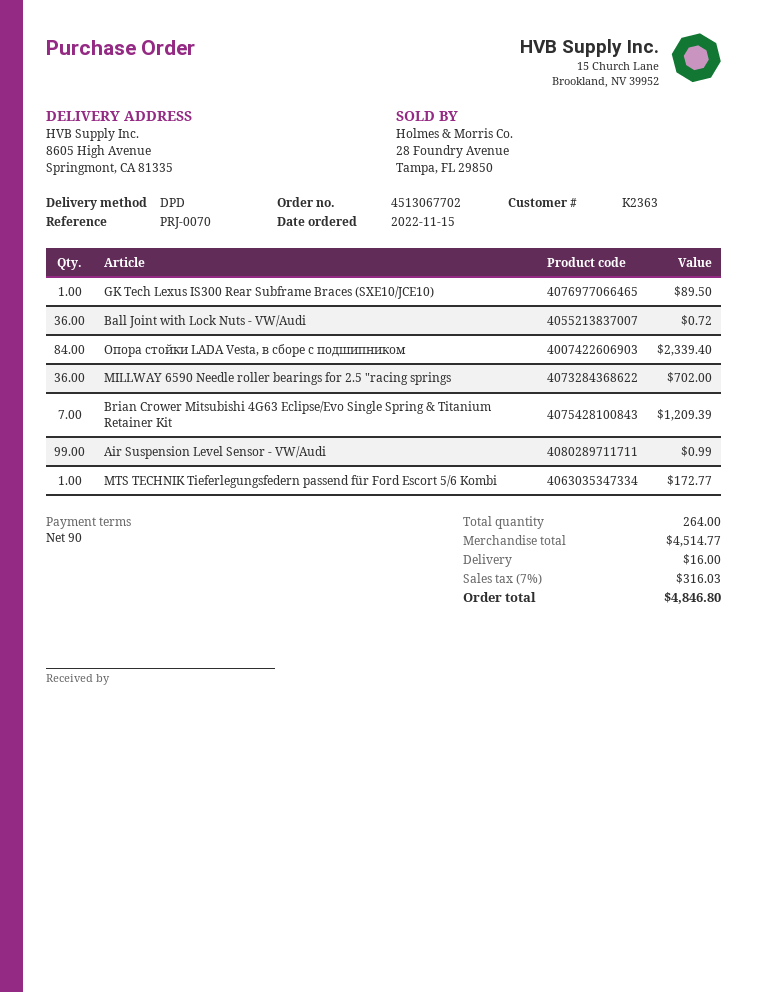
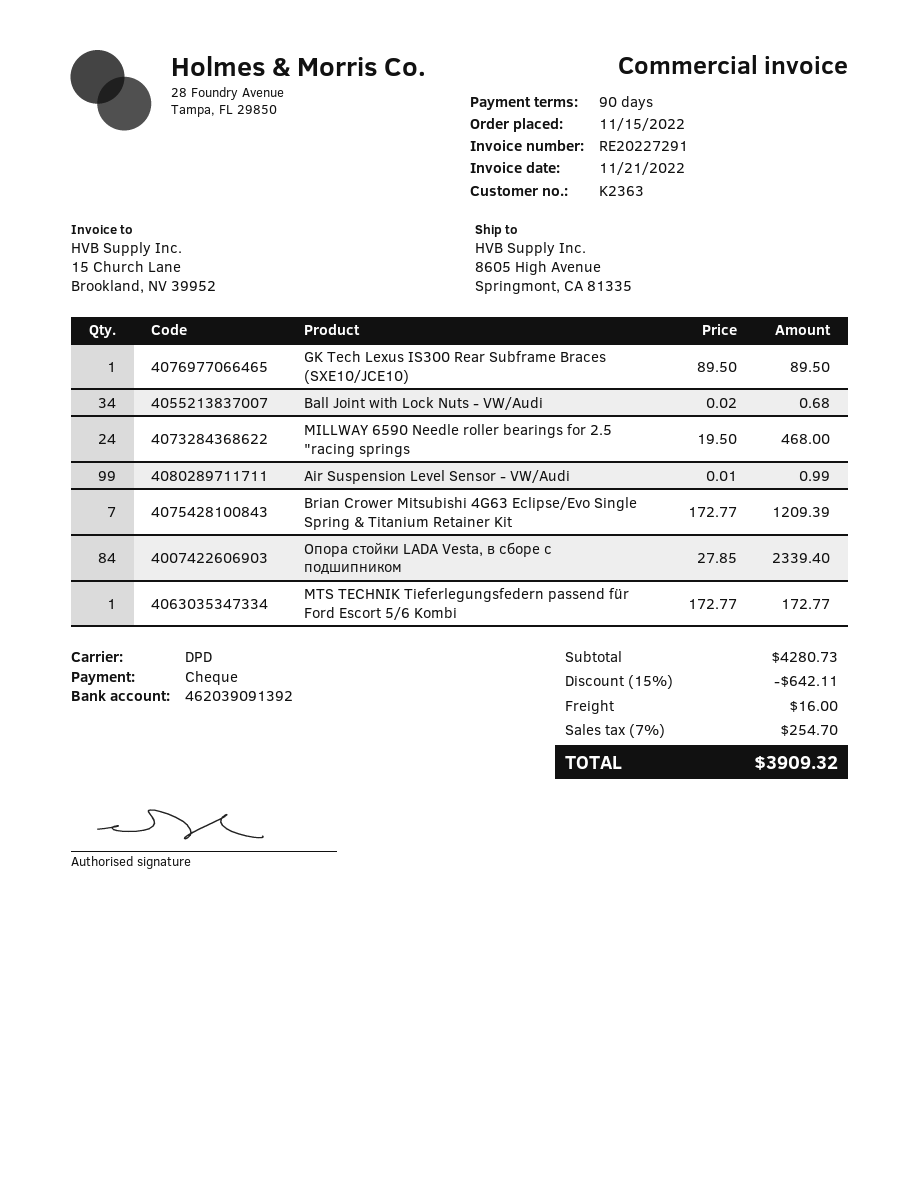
Ball Joint with Lock Nuts - VW/Audi: 36 for 0.72 -> 34 for 0.68
MILLWAY 6590 Needle roller bearings for 2.5 "racing springs: 36 for 702.00 -> 24 for 468.00
subtotal: 4514.77 -> 4280.73
discount: none -> 15% = 642.11
tax: 7% = 316.03 -> 7% = 254.70
total: 4846.80 -> 3909.32

